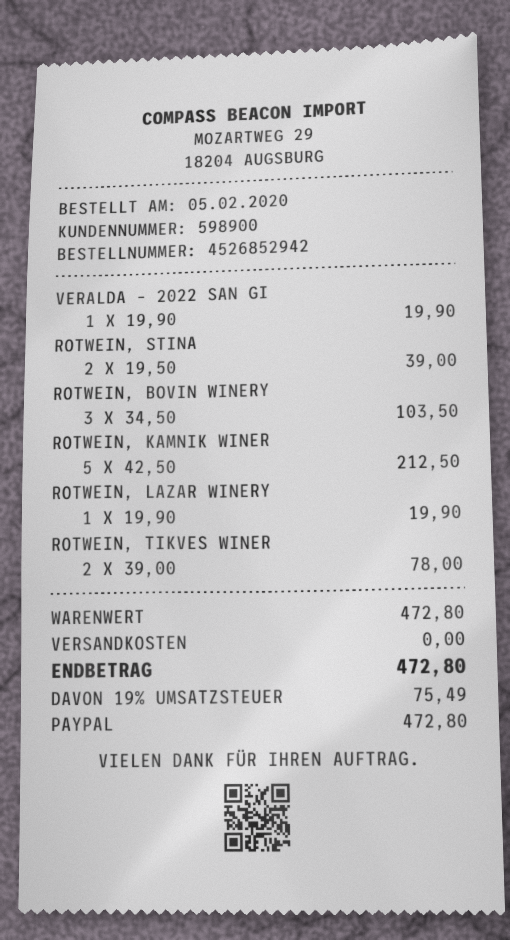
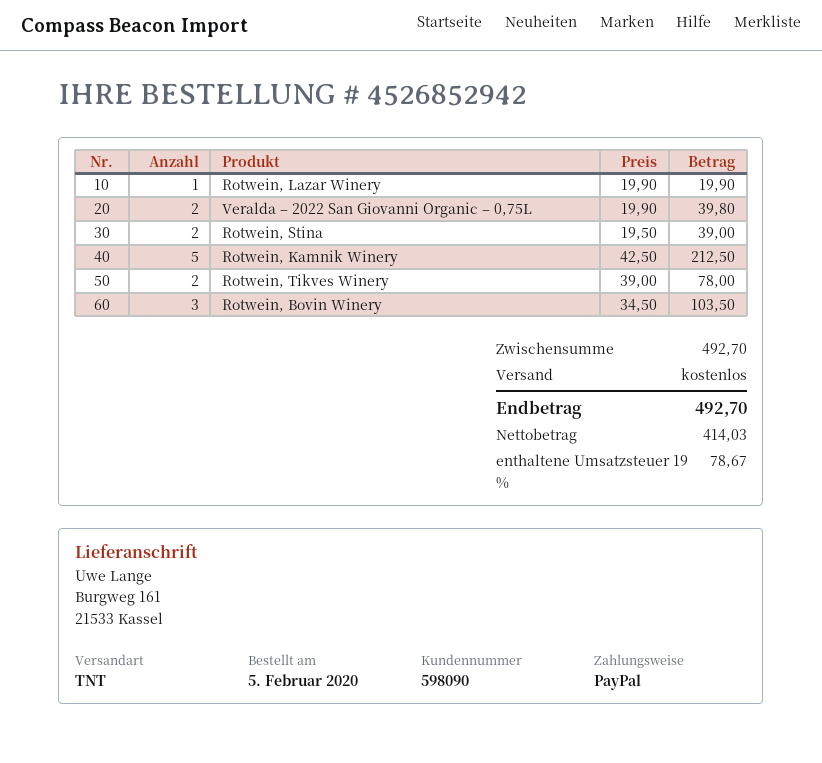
customer number: 598900 -> 598090
VERALDA – 2022 SAN GI: 1 x 19.90 = 19.90 -> 2 x 19.90 = 39.80
subtotal: 472.80 -> 492.70
tax: 19% = 75.49 -> 19% = 78.67
total: 472.80 -> 492.70

